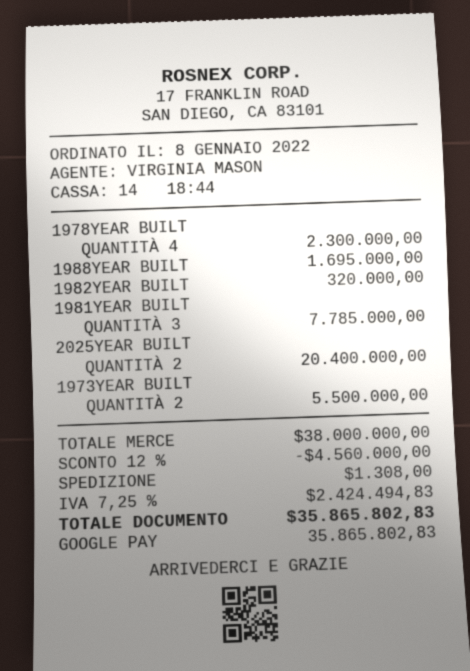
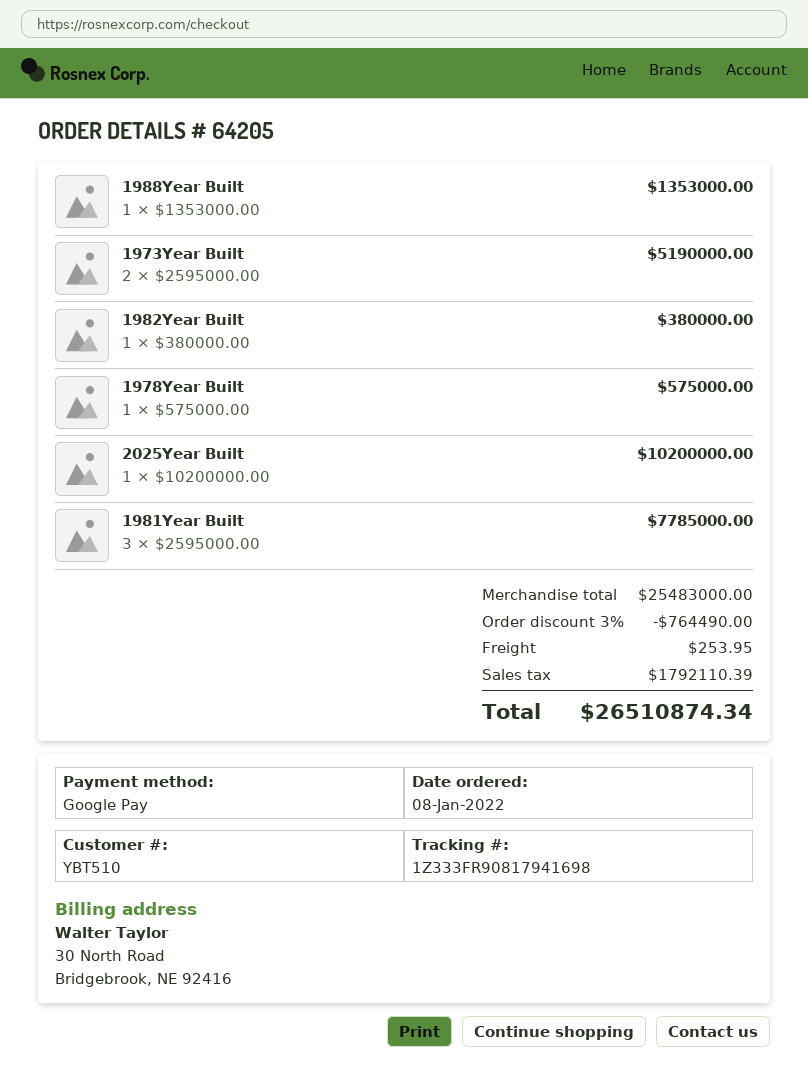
1978YEAR BUILT: 4 for 2300000.00 -> 1 for 575000.00
1988YEAR BUILT: 1 for 1695000.00 -> 1 for 1353000.00
1982YEAR BUILT: 1 for 320000.00 -> 1 for 380000.00
2025YEAR BUILT: 2 for 20400000.00 -> 1 for 10200000.00
1973YEAR BUILT: 2 for 5500000.00 -> 2 for 5190000.00
subtotal: 38000000.00 -> 25483000.00
discount: 12% = 4560000.00 -> 3% = 764490.00
shipping: 1308.00 -> 253.95
tax: 2424494.83 -> 1792110.39
total: 35865802.83 -> 26510874.34

